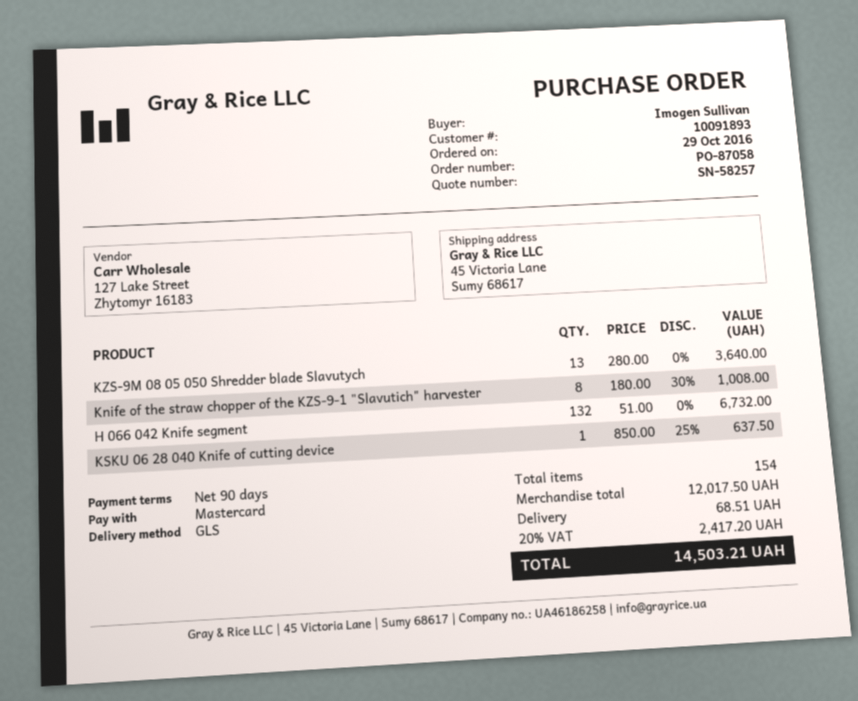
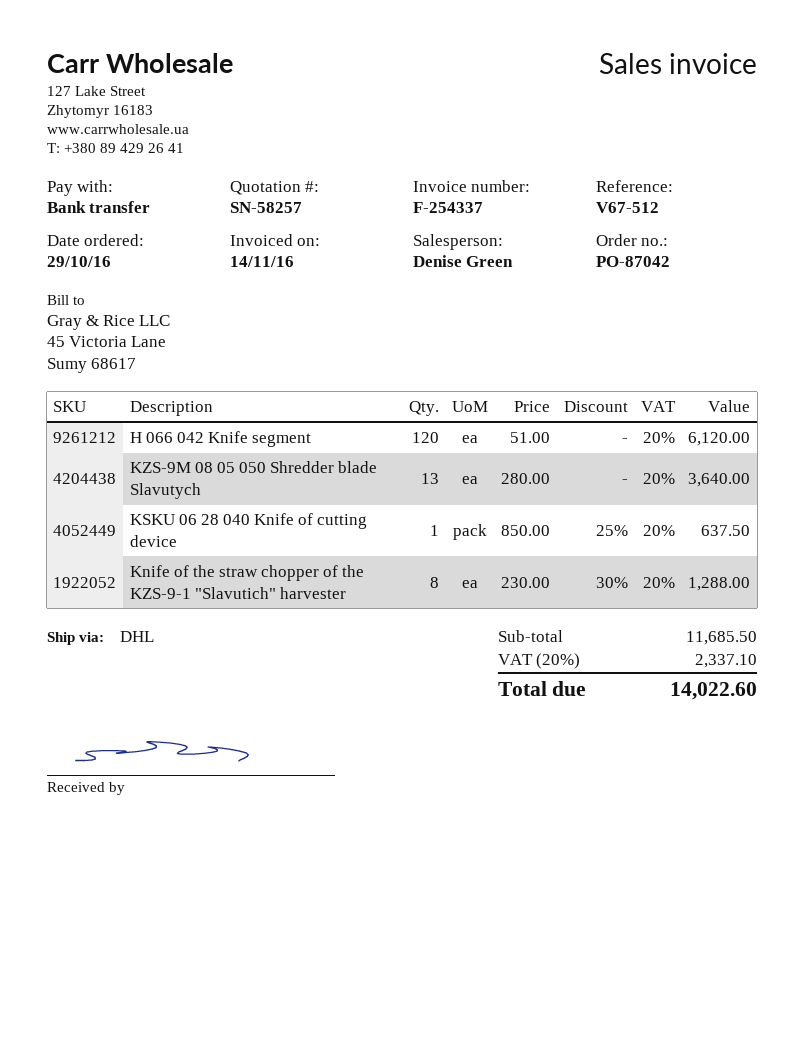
order number: PO-87058 -> PO-87042
payment method: Mastercard -> bank transfer
shipping method: GLS -> DHL
Knife of the straw chopper of the KZS-9-1 "Slavutich" harvester: 8 x 180.00 - 30% = 1008.00 -> 8 x 230.00 - 30% = 1288.00
Н 066 042 Knife segment: 132 x 51.00 = 6732.00 -> 120 x 51.00 = 6120.00
subtotal: 12017.50 -> 11685.50
shipping: 68.51 -> none
tax: 20% = 2417.20 -> 20% = 2337.10
total: 14503.21 -> 14022.60

